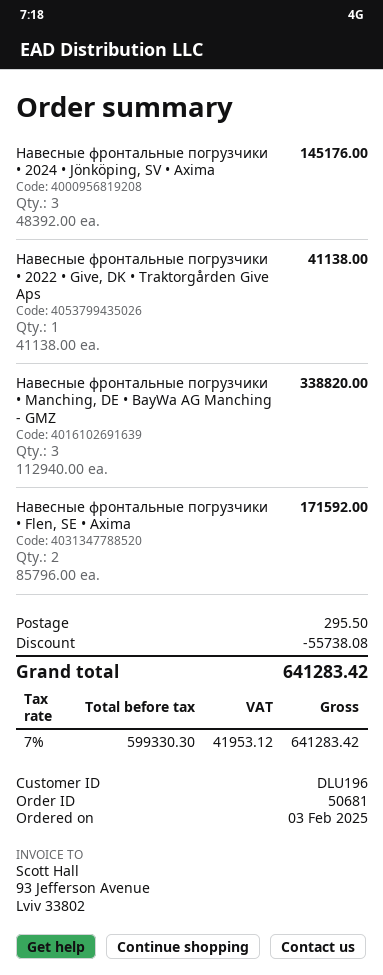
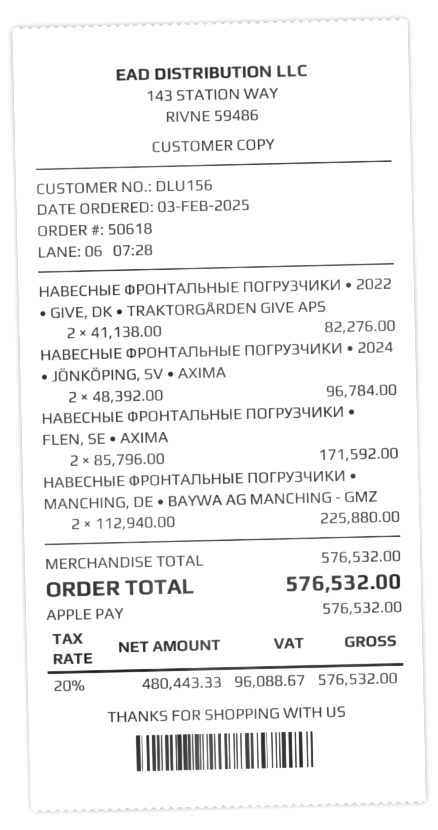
order number: 50681 -> 50618
customer number: DLU196 -> DLU156
Навесные фронтальные погрузчики • 2024 • Jönköping, SV • Axima: 3 x 48392.00 = 145176.00 -> 2 x 48392.00 = 96784.00
Навесные фронтальные погрузчики • 2022 • Give, DK • Traktorgården Give Aps: 1 x 41138.00 = 41138.00 -> 2 x 41138.00 = 82276.00
Навесные фронтальные погрузчики • Manching, DE • BayWa AG Manching - GMZ: 3 x 112940.00 = 338820.00 -> 2 x 112940.00 = 225880.00
discount: 55738.08 -> none
shipping: 295.50 -> none
net: 599330.30 -> 480443.33
tax: 7% = 41953.12 -> 20% = 96088.67
total: 641283.42 -> 576532.00

